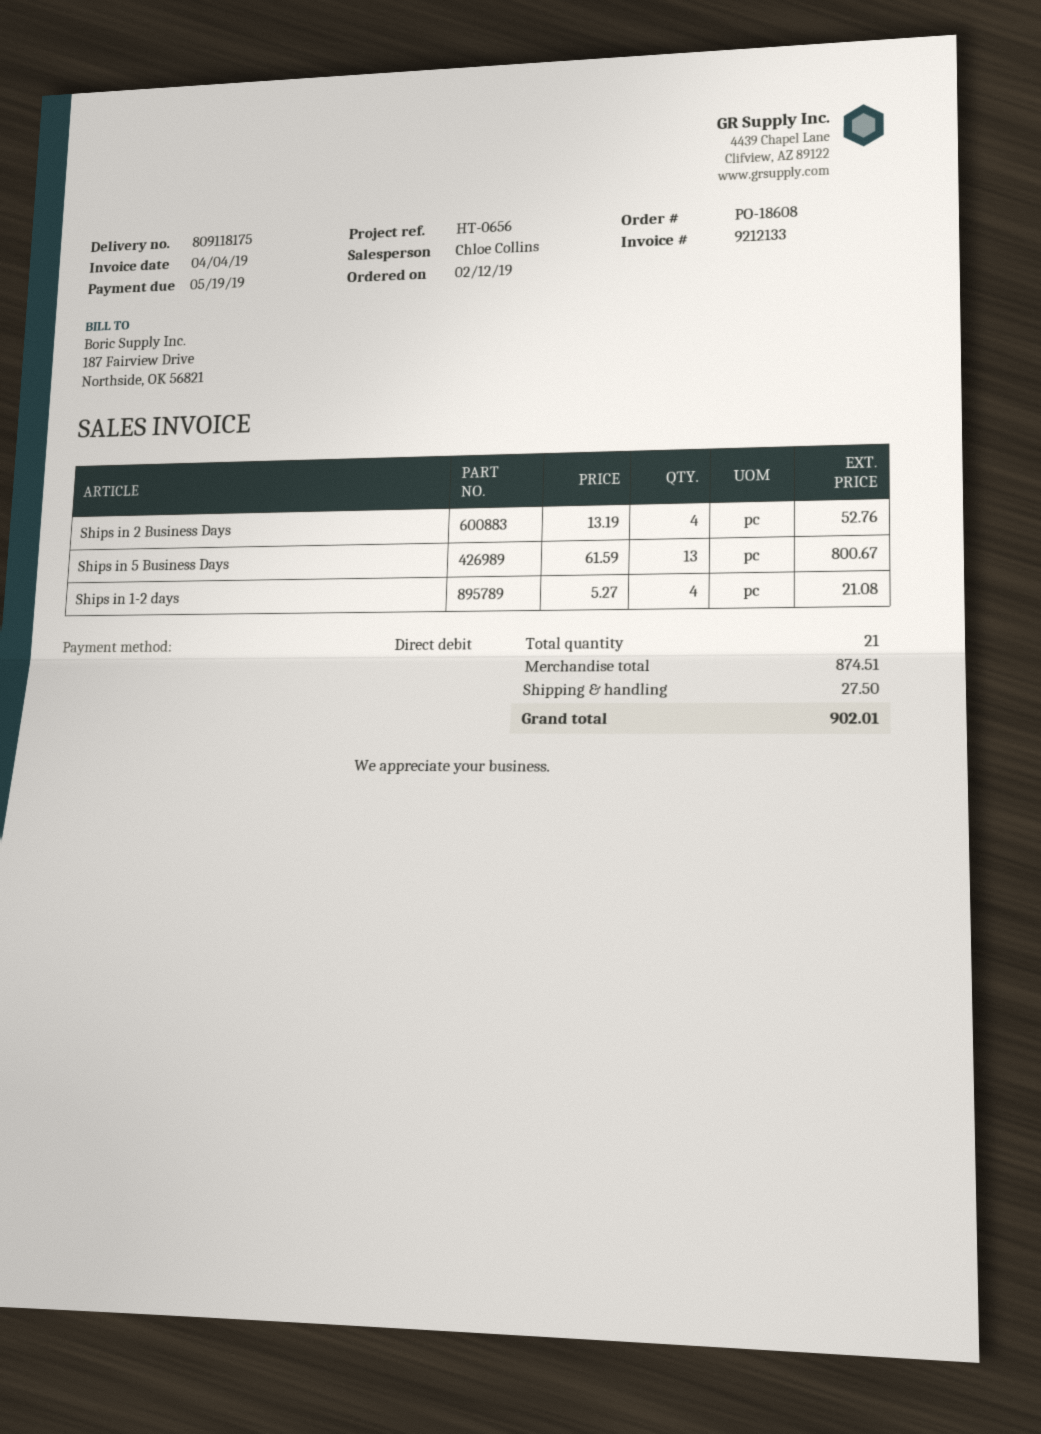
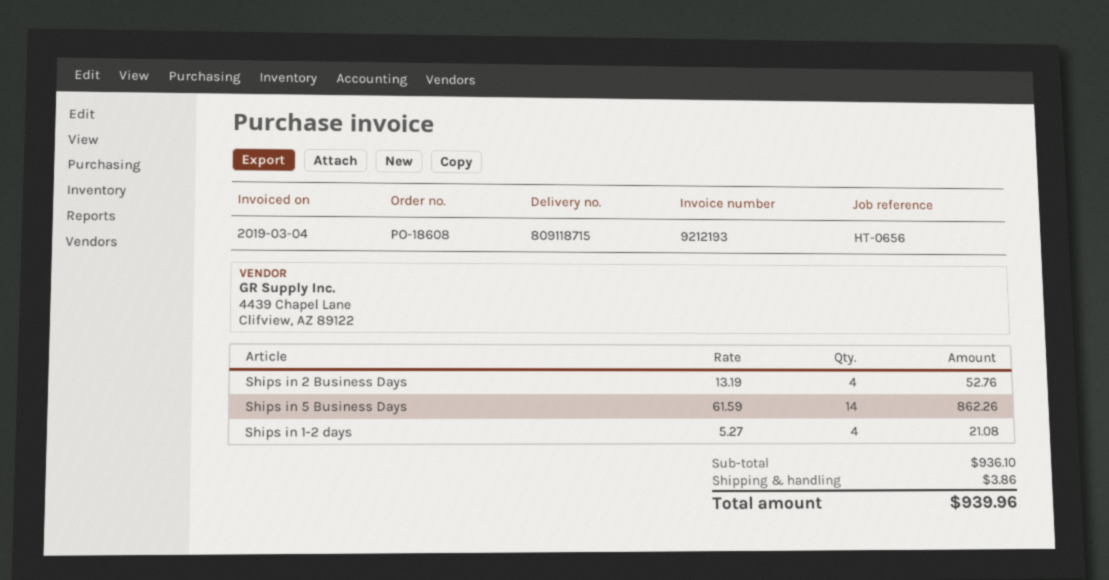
delivery note number: 809118175 -> 809118715
invoice number: 9212133 -> 9212193
invoice date: 2019-04-04 -> 2019-03-04
Ships in 5 Business Days: 13 x 61.59 = 800.67 -> 14 x 61.59 = 862.26
subtotal: 874.51 -> 936.10
shipping: 27.50 -> 3.86
total: 902.01 -> 939.96

